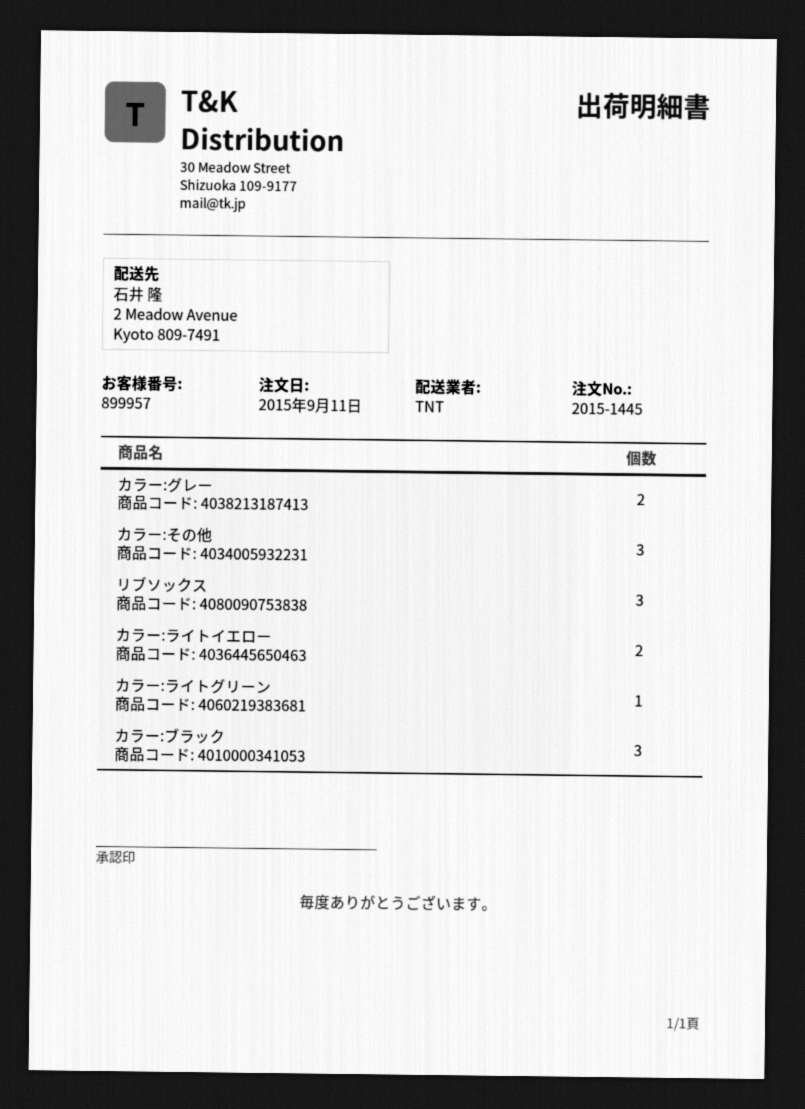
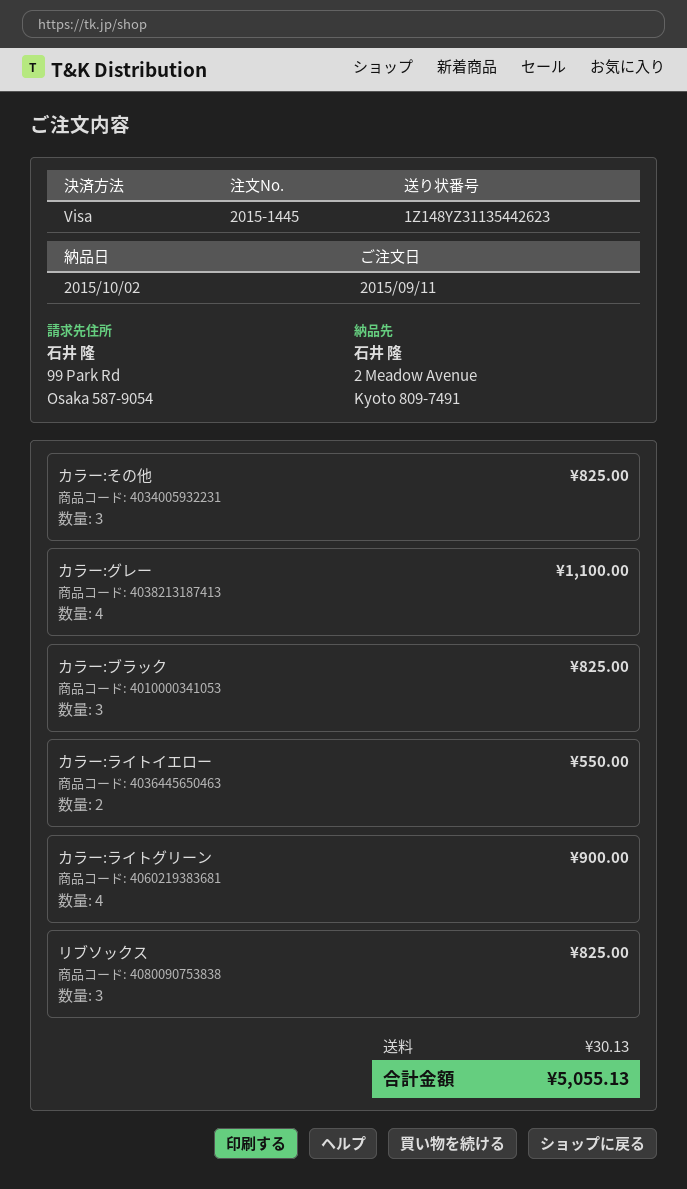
カラー:グレー: 2 -> 4
カラー:ライトグリーン: 1 -> 4

